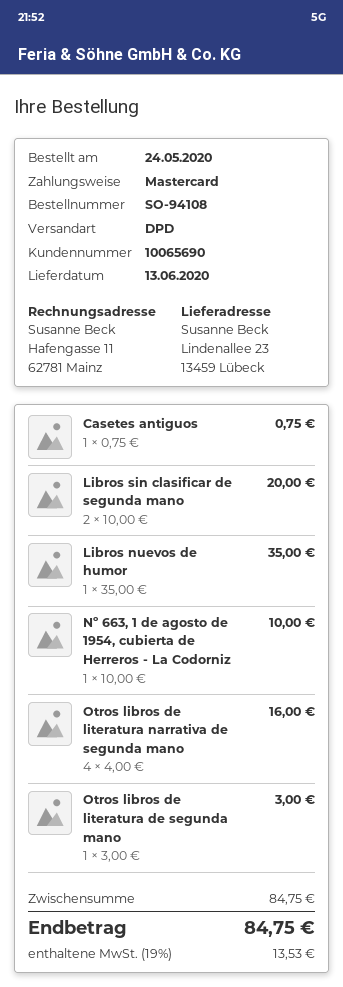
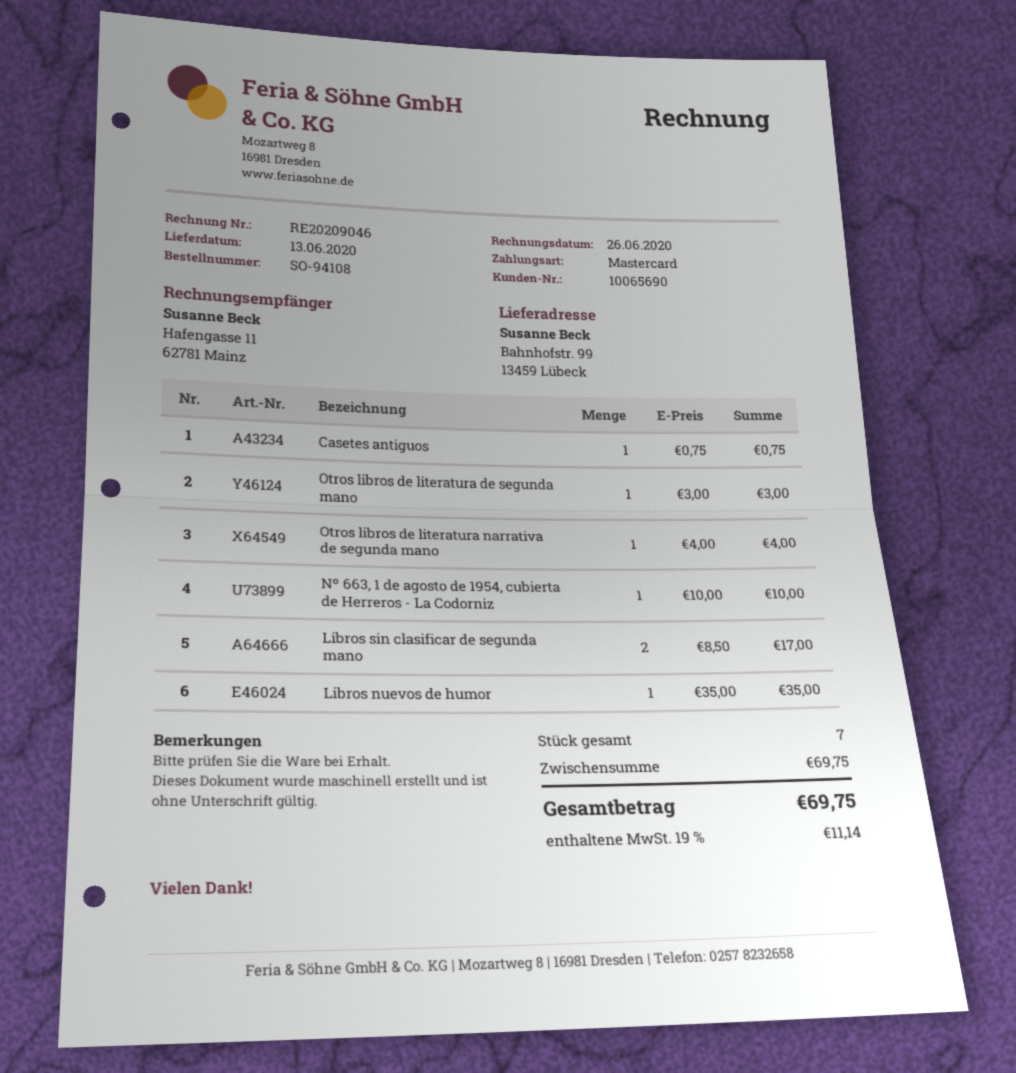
ship to: Lindenallee 23, 13459 Lübeck -> Bahnhofstr. 99, 13459 Lübeck
Libros sin clasificar de segunda mano: 2 x 10.00 = 20.00 -> 2 x 8.50 = 17.00
Otros libros de literatura narrativa de segunda mano: 4 x 4.00 = 16.00 -> 1 x 4.00 = 4.00
subtotal: 84.75 -> 69.75
tax: 19% = 13.53 -> 19% = 11.14
total: 84.75 -> 69.75

